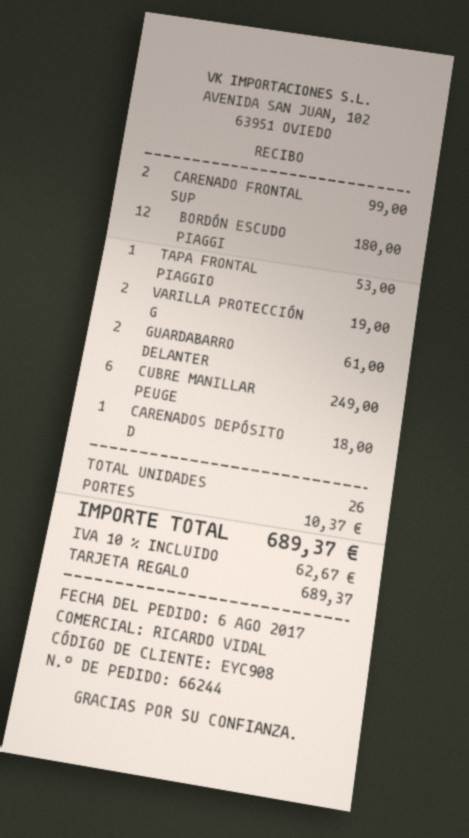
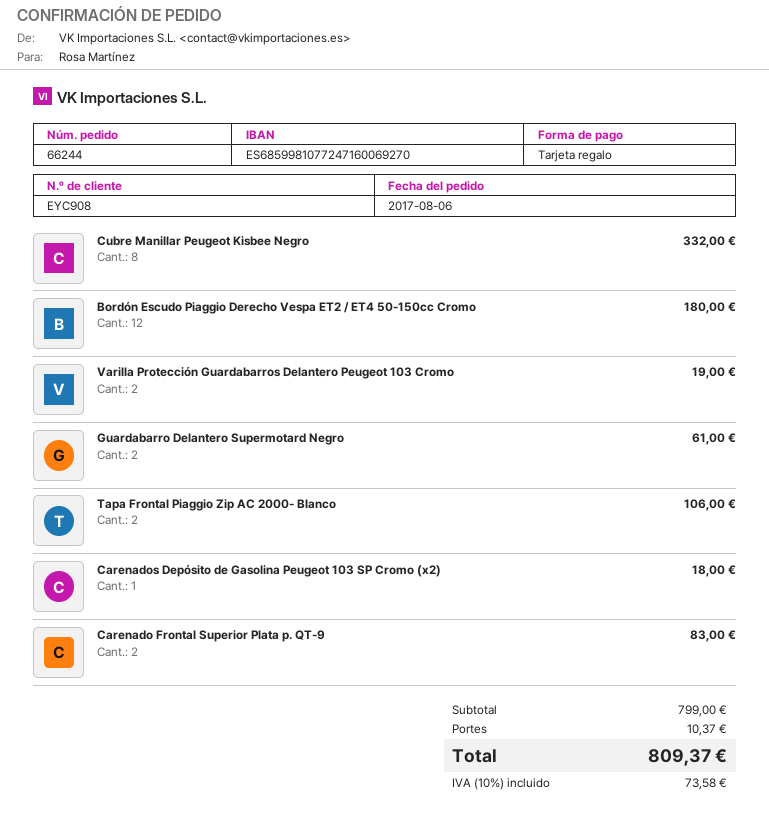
CARENADO FRONTAL SUP: 2 for 99.00 -> 2 for 83.00
TAPA FRONTAL PIAGGIO: 1 for 53.00 -> 2 for 106.00
CUBRE MANILLAR PEUGE: 6 for 249.00 -> 8 for 332.00
tax: 10% = 62.67 -> 10% = 73.58
total: 689.37 -> 809.37

